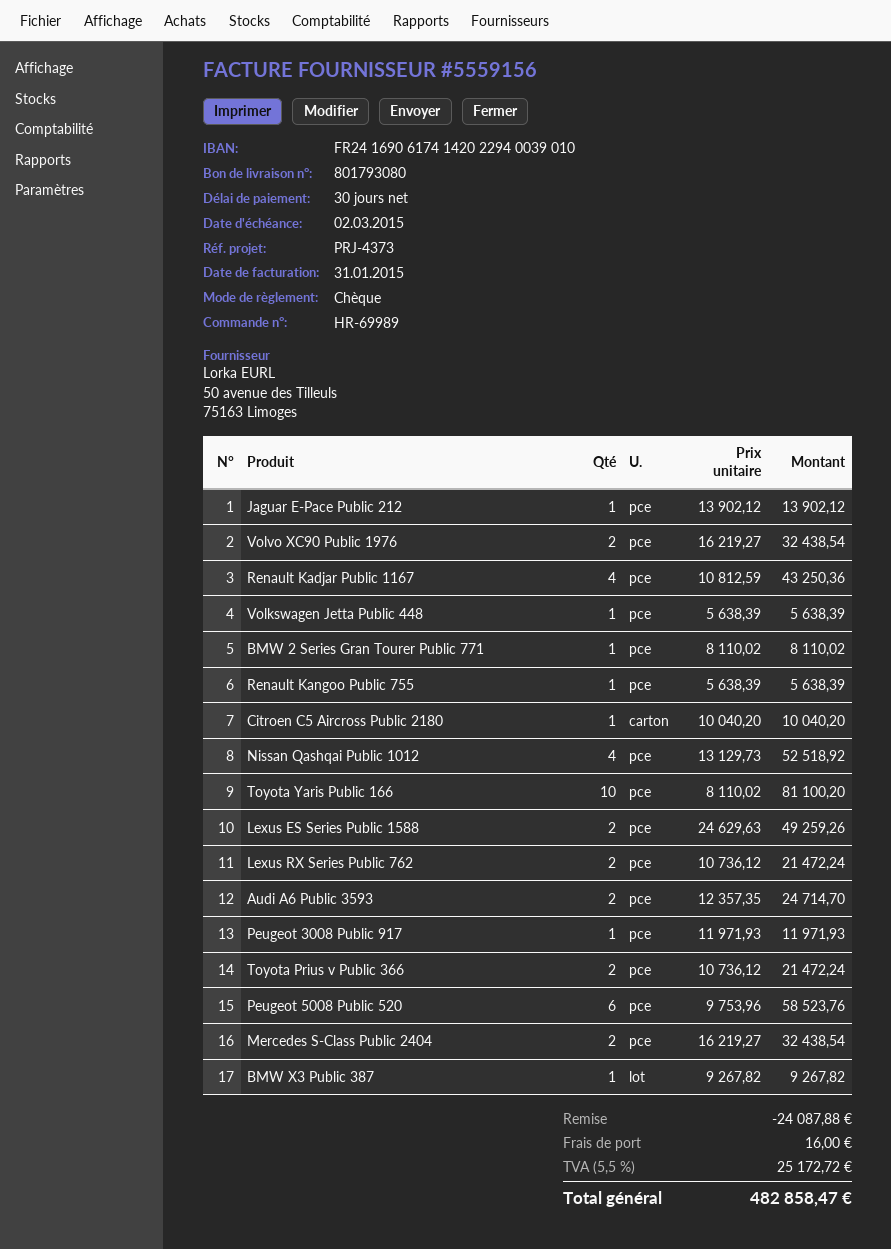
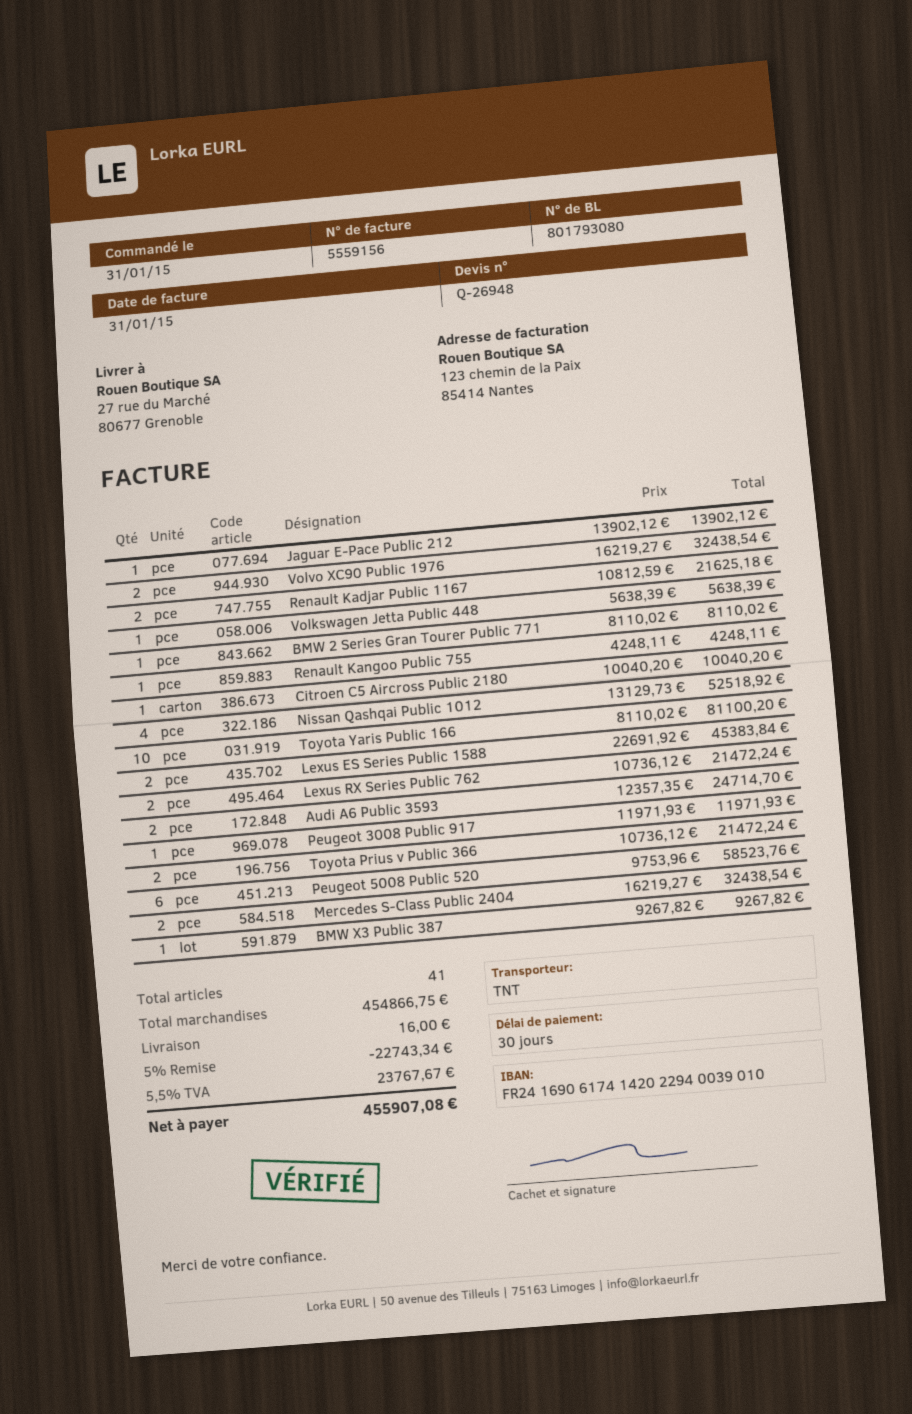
Renault Kadjar Public 1167: 4 x 10812.59 = 43250.36 -> 2 x 10812.59 = 21625.18
Renault Kangoo Public 755: 1 x 5638.39 = 5638.39 -> 1 x 4248.11 = 4248.11
Lexus ES Series Public 1588: 2 x 24629.63 = 49259.26 -> 2 x 22691.92 = 45383.84
discount: 24087.88 -> 22743.34
tax: 5.5% = 25172.72 -> 5.5% = 23767.67
total: 482858.47 -> 455907.08

